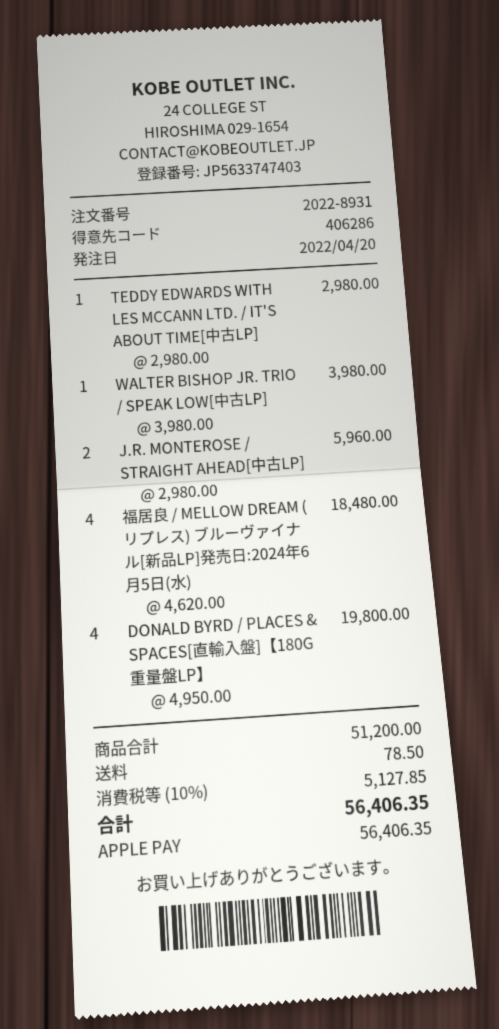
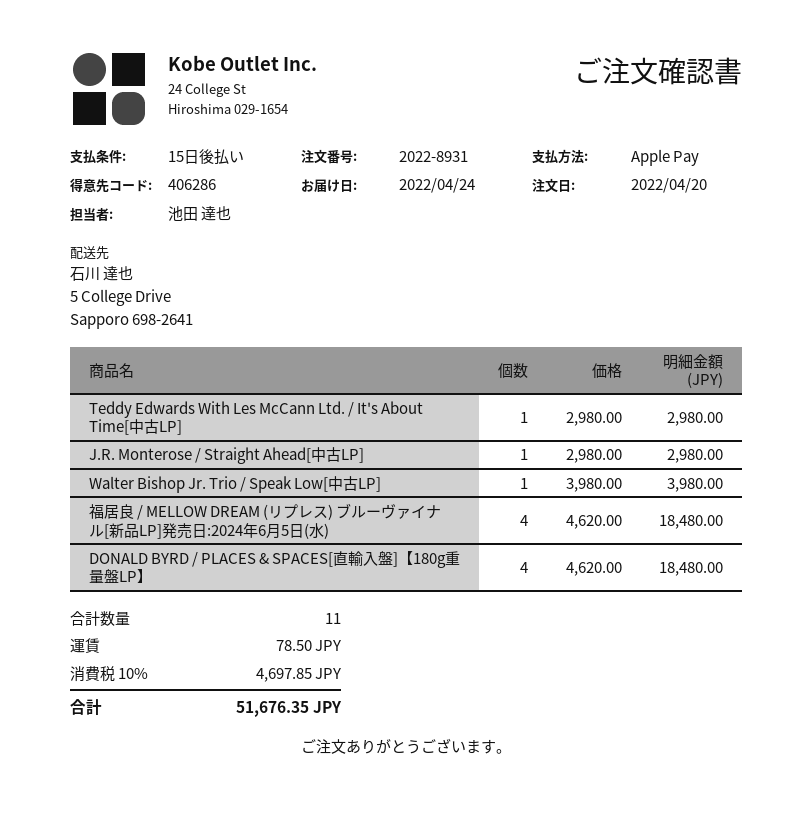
J.R. MONTEROSE / STRAIGHT AHEAD[中古LP]: 2 x 2980.00 = 5960.00 -> 1 x 2980.00 = 2980.00
DONALD BYRD / PLACES & SPACES[直輸入盤]【180G重量盤LP】: 4 x 4950.00 = 19800.00 -> 4 x 4620.00 = 18480.00
tax: 10% = 5127.85 -> 10% = 4697.85
total: 56406.35 -> 51676.35

